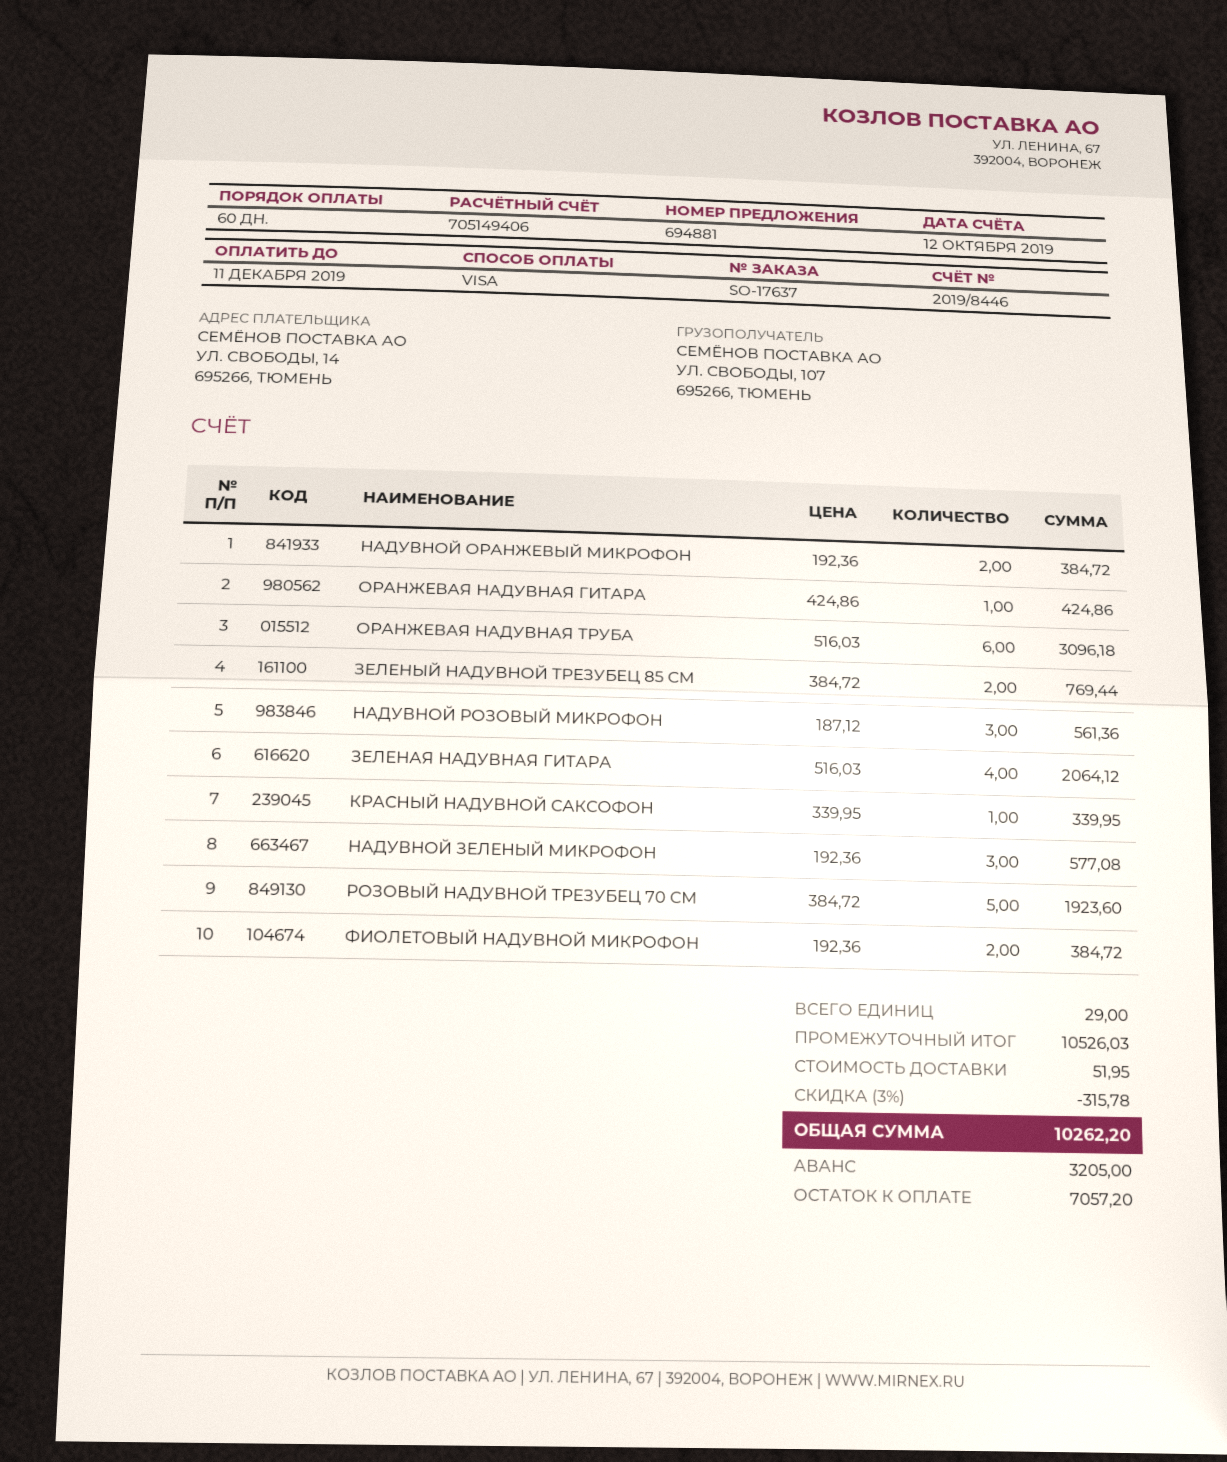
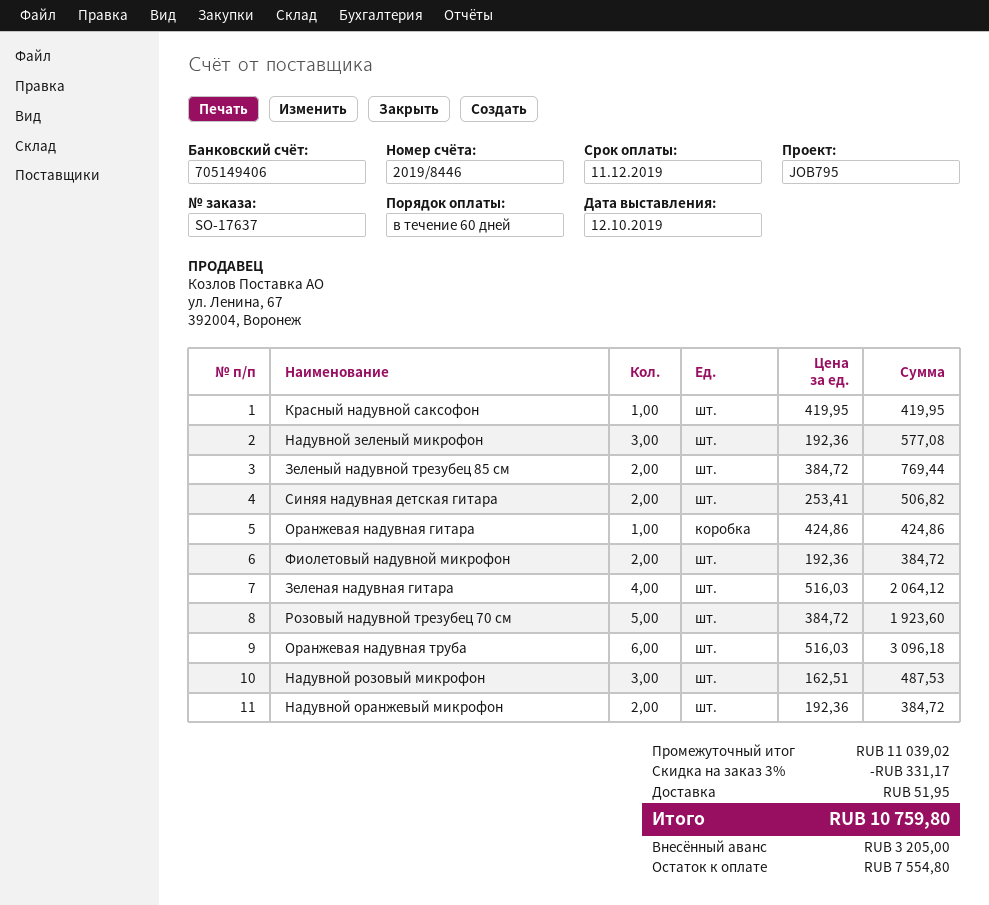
НАДУВНОЙ РОЗОВЫЙ МИКРОФОН: 3 x 187.12 = 561.36 -> 3 x 162.51 = 487.53
КРАСНЫЙ НАДУВНОЙ САКСОФОН: 1 x 339.95 = 339.95 -> 1 x 419.95 = 419.95
Синяя надувная детская гитара: none -> 2 x 253.41 = 506.82
subtotal: 10526.03 -> 11039.02
discount: 3% = 315.78 -> 3% = 331.17
total: 10262.20 -> 10759.80
balance: 7057.20 -> 7554.80

